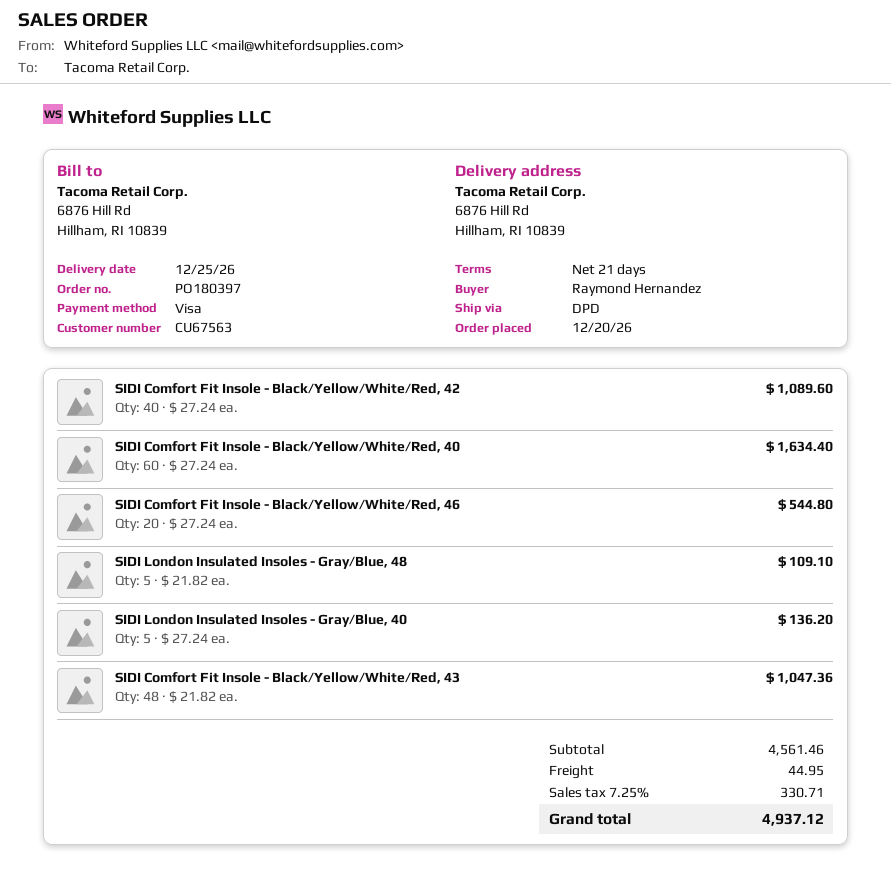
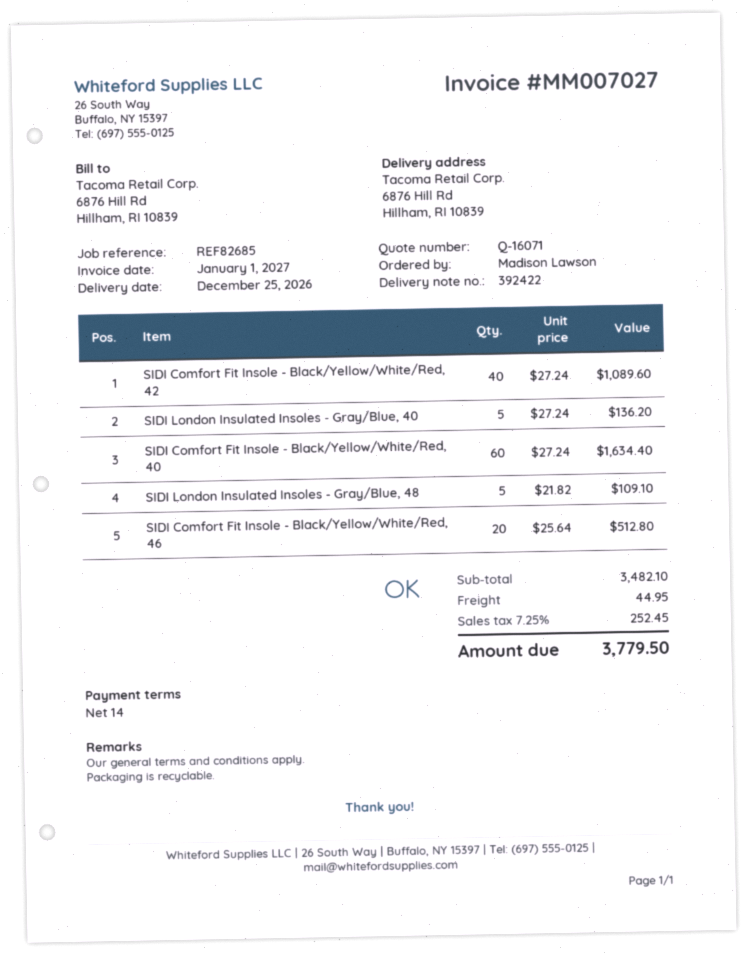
payment terms: 21 days -> 14 days
ordered by: Raymond Hernandez -> Madison Lawson
SIDI Comfort Fit Insole - Black/Yellow/White/Red, 46: 20 x 27.24 = 544.80 -> 20 x 25.64 = 512.80
SIDI Comfort Fit Insole - Black/Yellow/White/Red, 43: 48 x 21.82 = 1047.36 -> none
subtotal: 4561.46 -> 3482.10
tax: 7.25% = 330.71 -> 7.25% = 252.45
total: 4937.12 -> 3779.50

